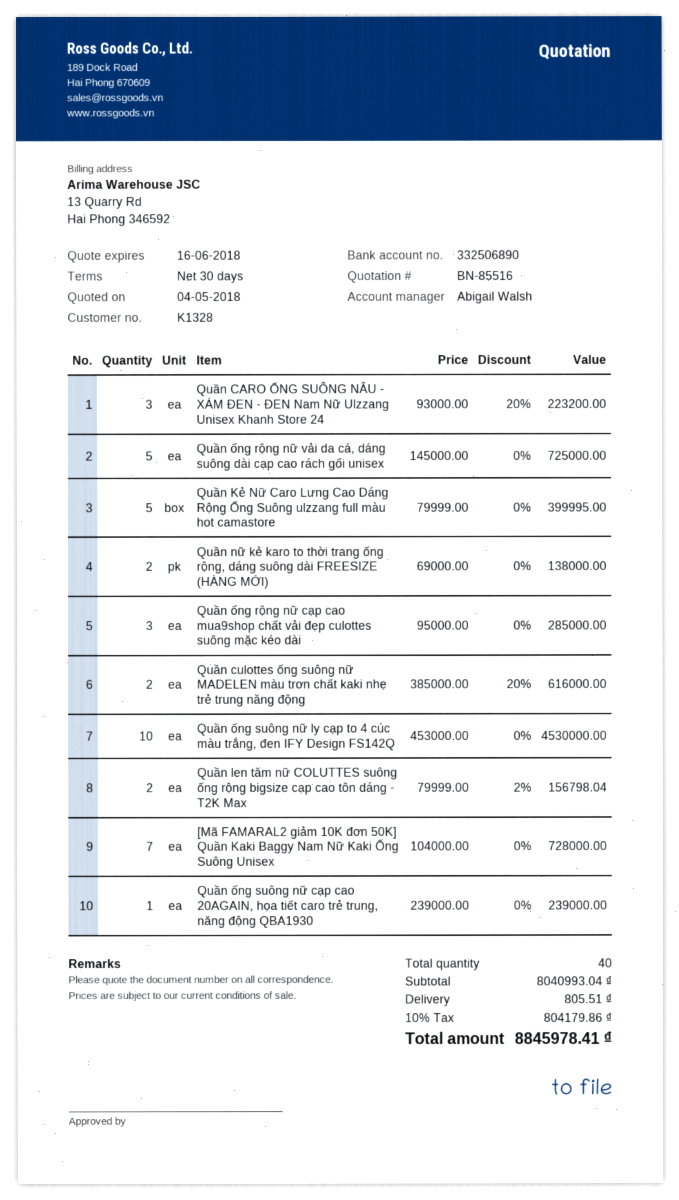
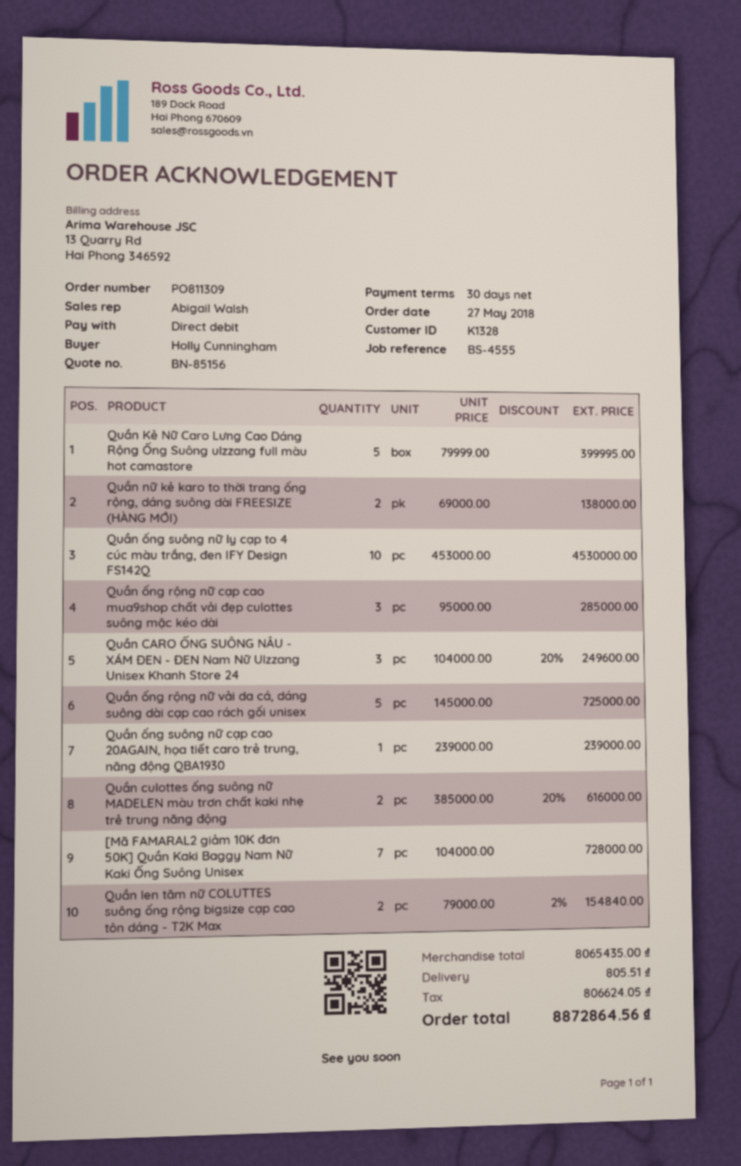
quote number: BN-85516 -> BN-85156
Quần CARO ỐNG SUÔNG NÂU - XÁM ĐEN - ĐEN Nam Nữ Ulzzang Unisex Khanh Store 24: 3 x 93000.00 - 20% = 223200.00 -> 3 x 104000.00 - 20% = 249600.00
Quần len tăm nữ COLUTTES suông ống rộng bigsize cạp cao tôn dáng - T2K Max: 2 x 79999.00 - 2% = 156798.04 -> 2 x 79000.00 - 2% = 154840.00
subtotal: 8040993.04 -> 8065435.00
tax: 804179.86 -> 806624.05
total: 8845978.41 -> 8872864.56

